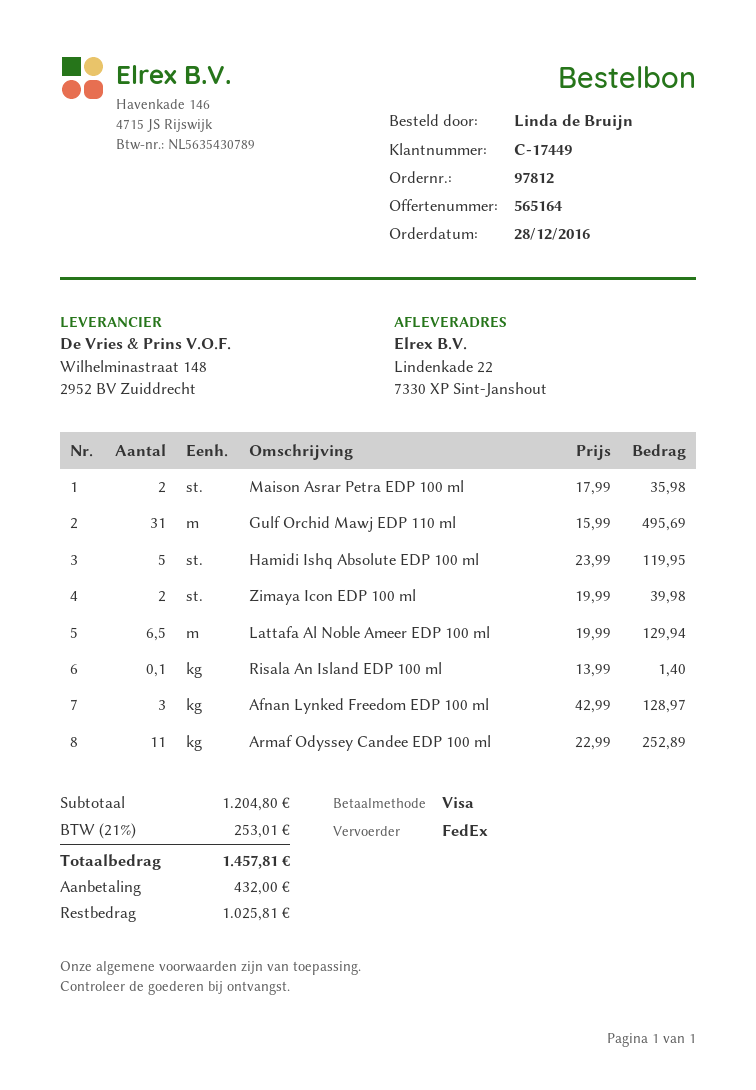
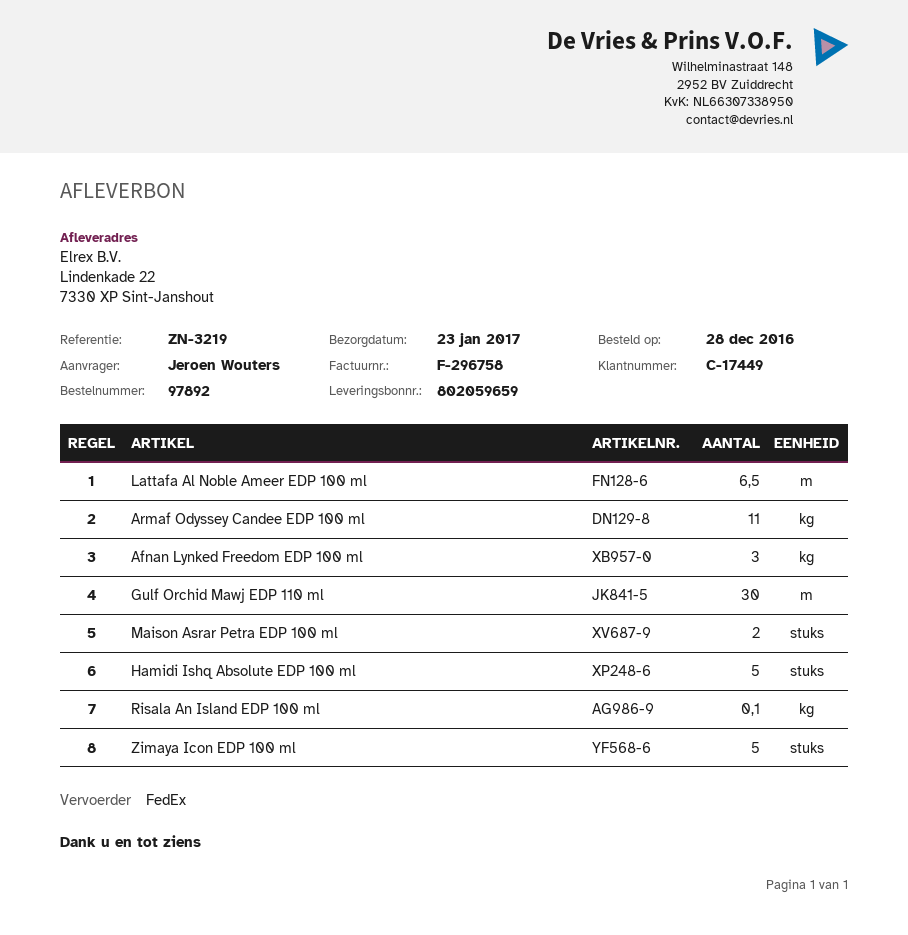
order number: 97812 -> 97892
ordered by: Linda de Bruijn -> Jeroen Wouters
Gulf Orchid Mawj EDP 110 ml: 31 -> 30
Zimaya Icon EDP 100 ml: 2 -> 5

